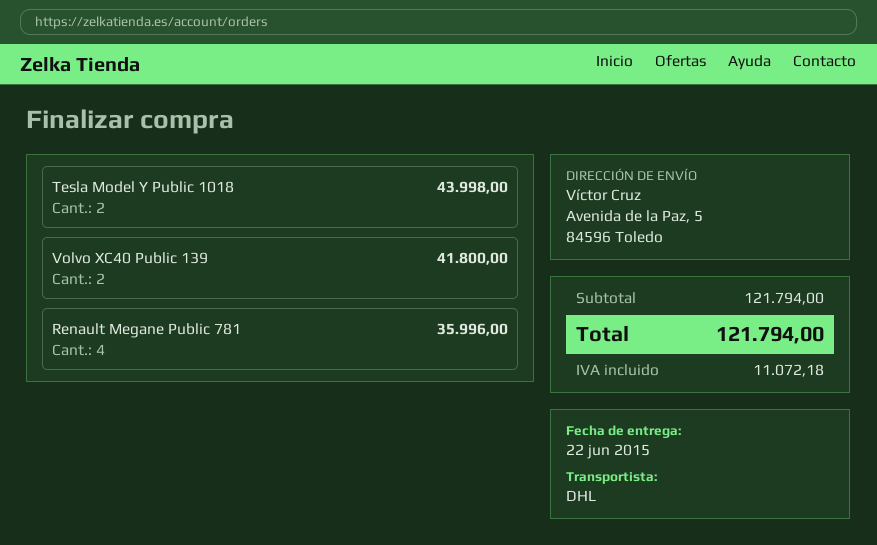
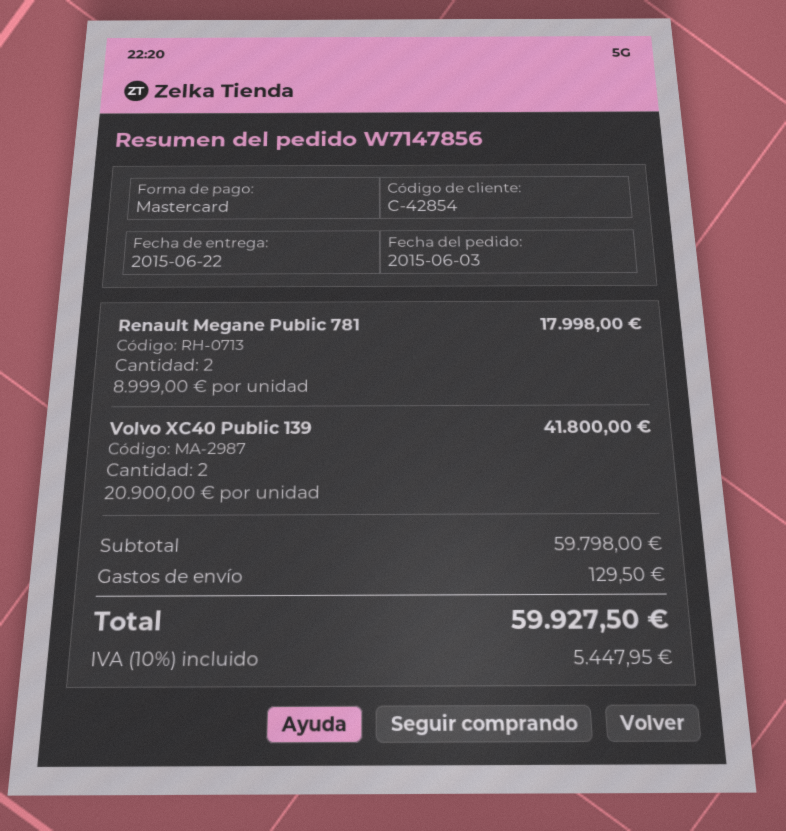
Tesla Model Y Public 1018: 2 for 43998.00 -> none
Renault Megane Public 781: 4 for 35996.00 -> 2 for 17998.00
subtotal: 121794.00 -> 59798.00
shipping: none -> 129.50
tax: 11072.18 -> 5447.95
total: 121794.00 -> 59927.50

